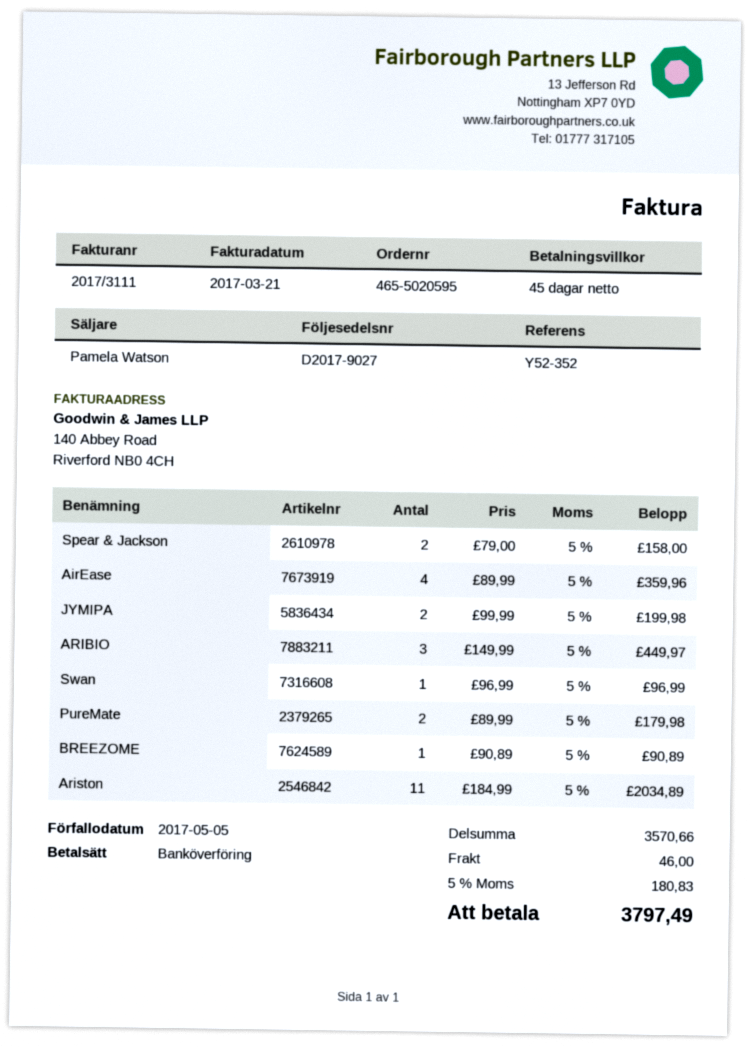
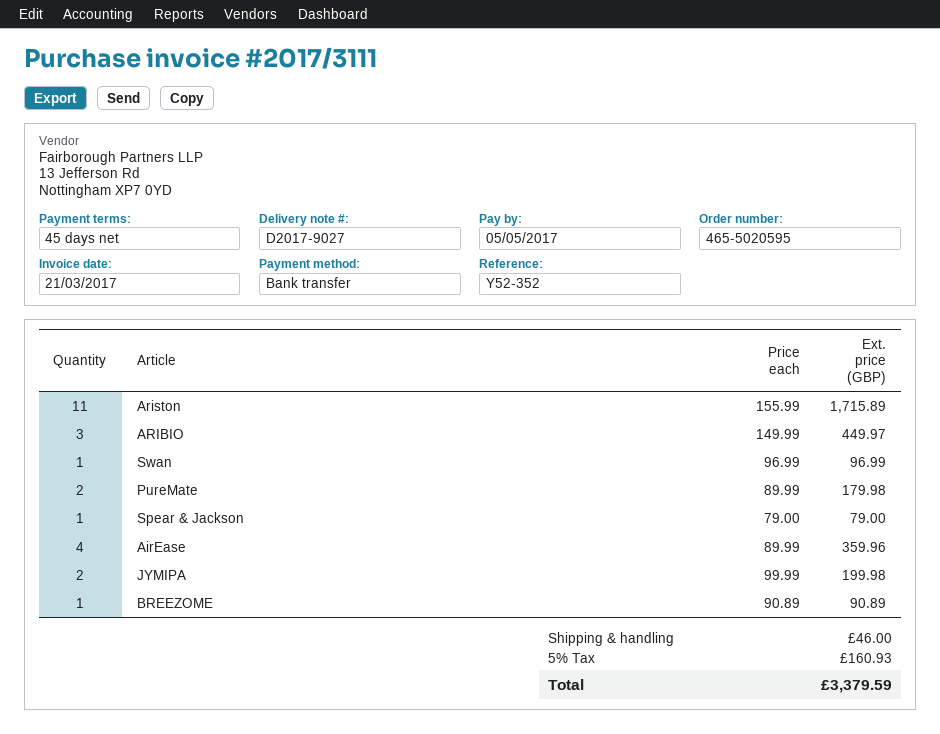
Spear & Jackson: 2 x 79.00 = 158.00 -> 1 x 79.00 = 79.00
Ariston: 11 x 184.99 = 2034.89 -> 11 x 155.99 = 1715.89
tax: 5% = 180.83 -> 5% = 160.93
total: 3797.49 -> 3379.59

